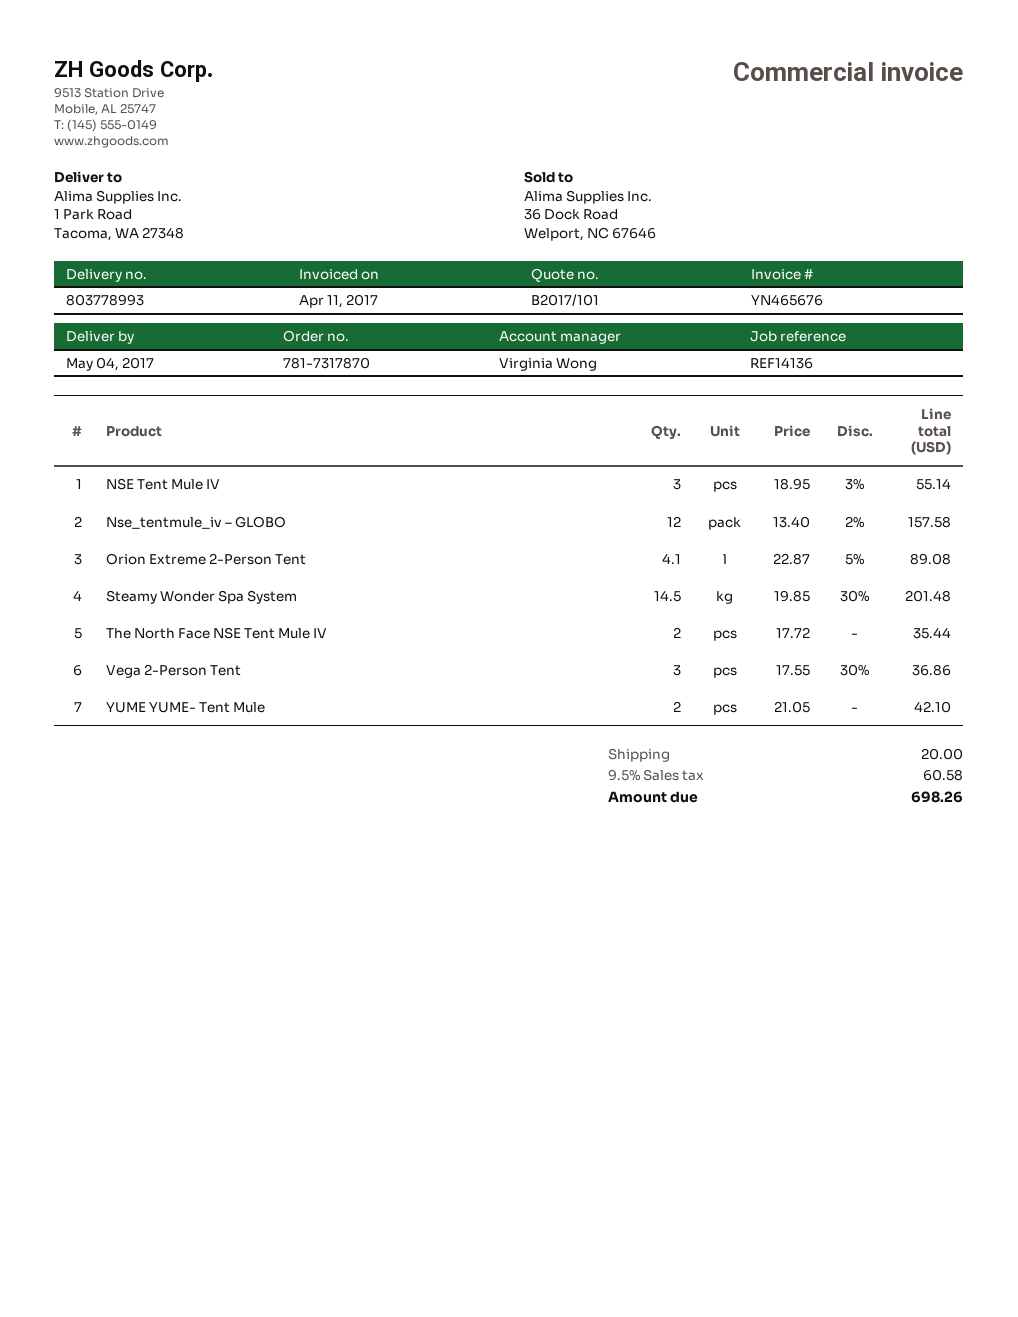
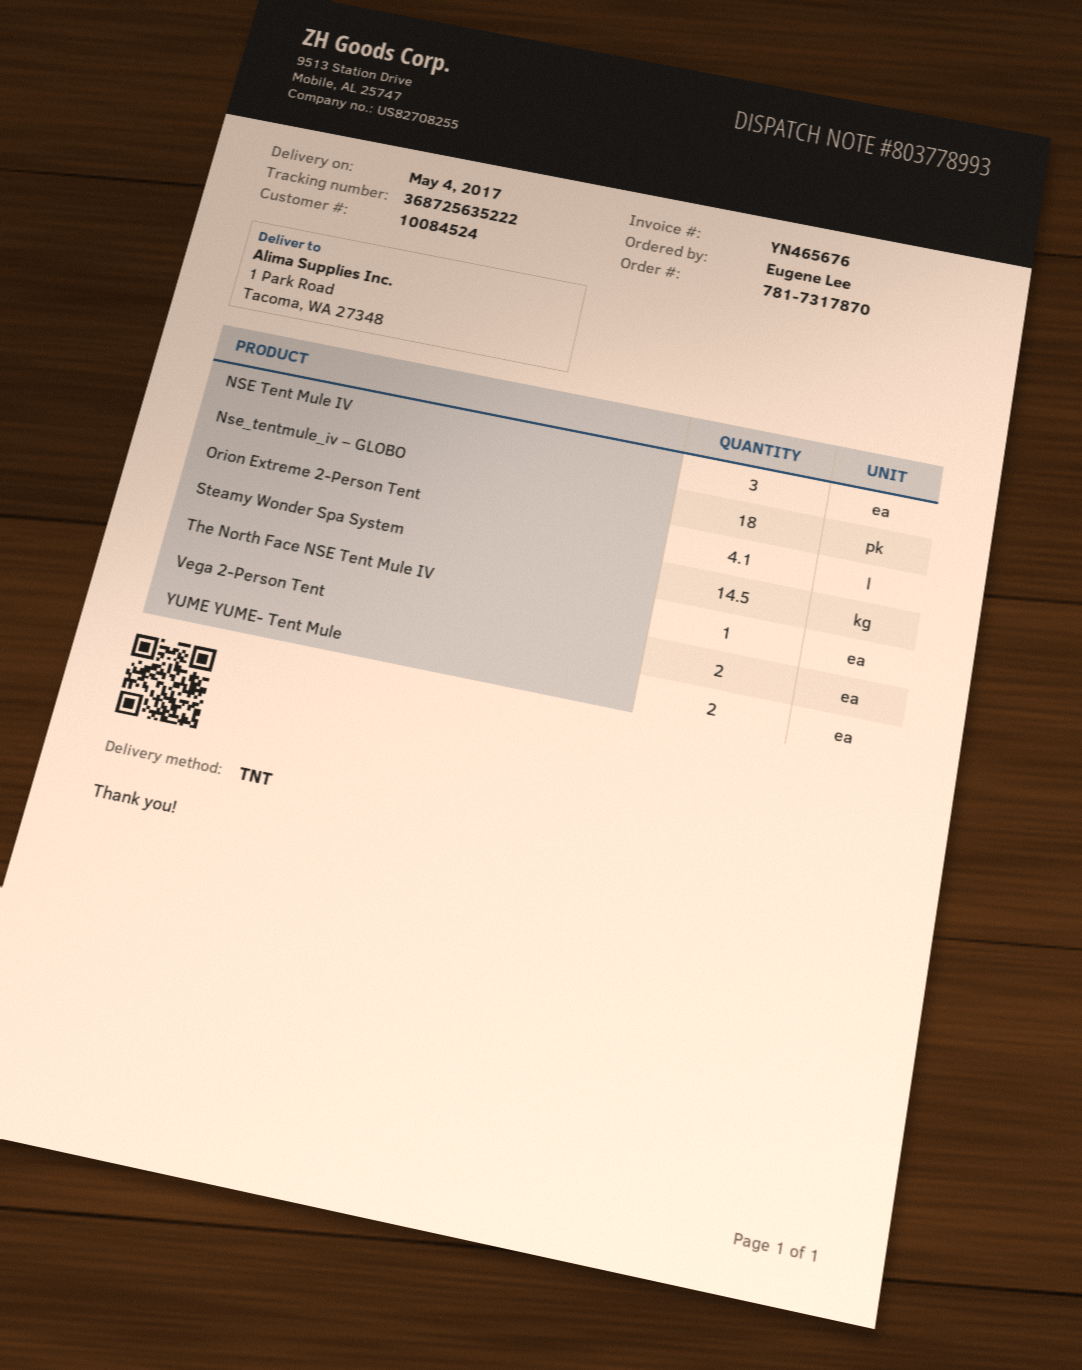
Nse_tentmule_iv – GLOBO: 12 -> 18
The North Face NSE Tent Mule IV: 2 -> 1
Vega 2-Person Tent: 3 -> 2

